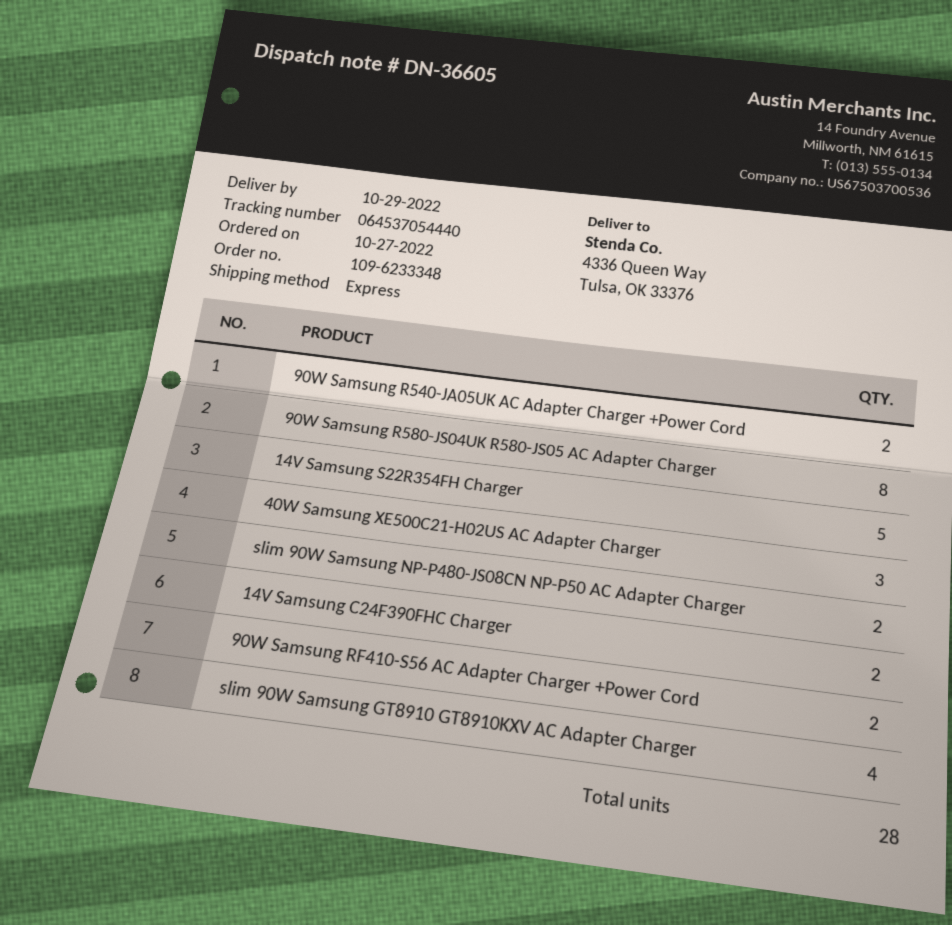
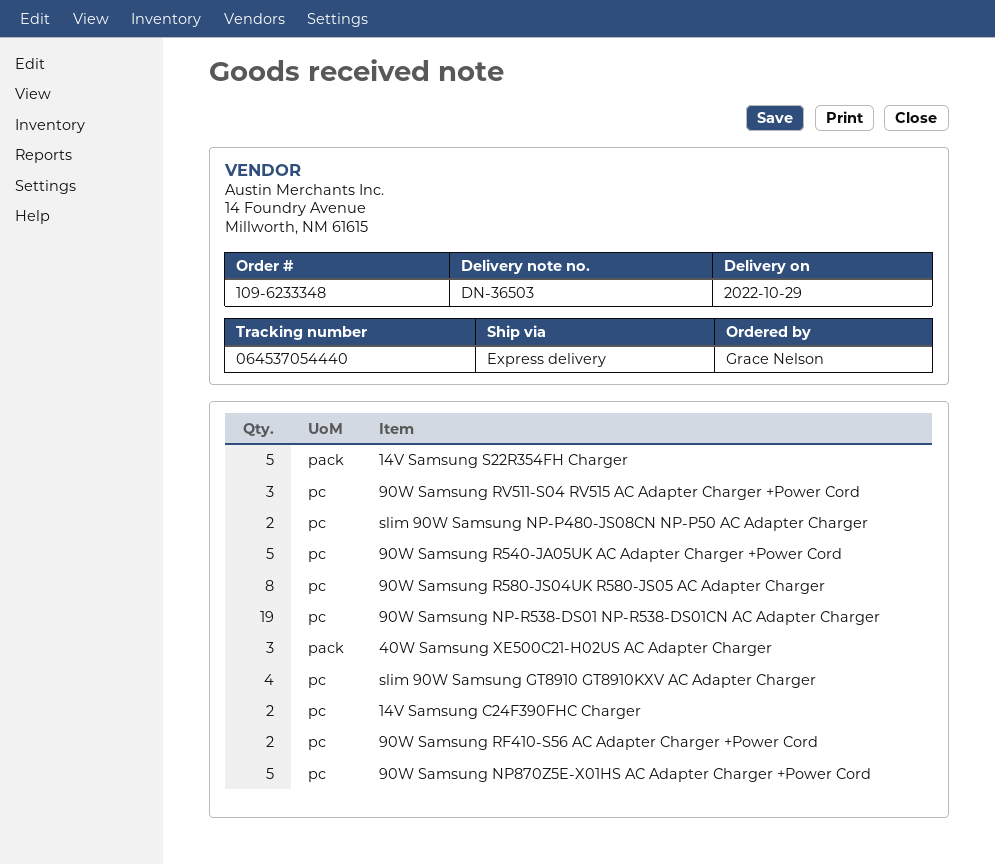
delivery note number: DN-36605 -> DN-36503
90W Samsung R540-JA05UK AC Adapter Charger +Power Cord: 2 -> 5
90W Samsung RV511-S04 RV515 AC Adapter Charger +Power Cord: none -> 3
90W Samsung NP-R538-DS01 NP-R538-DS01CN AC Adapter Charger: none -> 19
90W Samsung NP870Z5E-X01HS AC Adapter Charger +Power Cord: none -> 5

